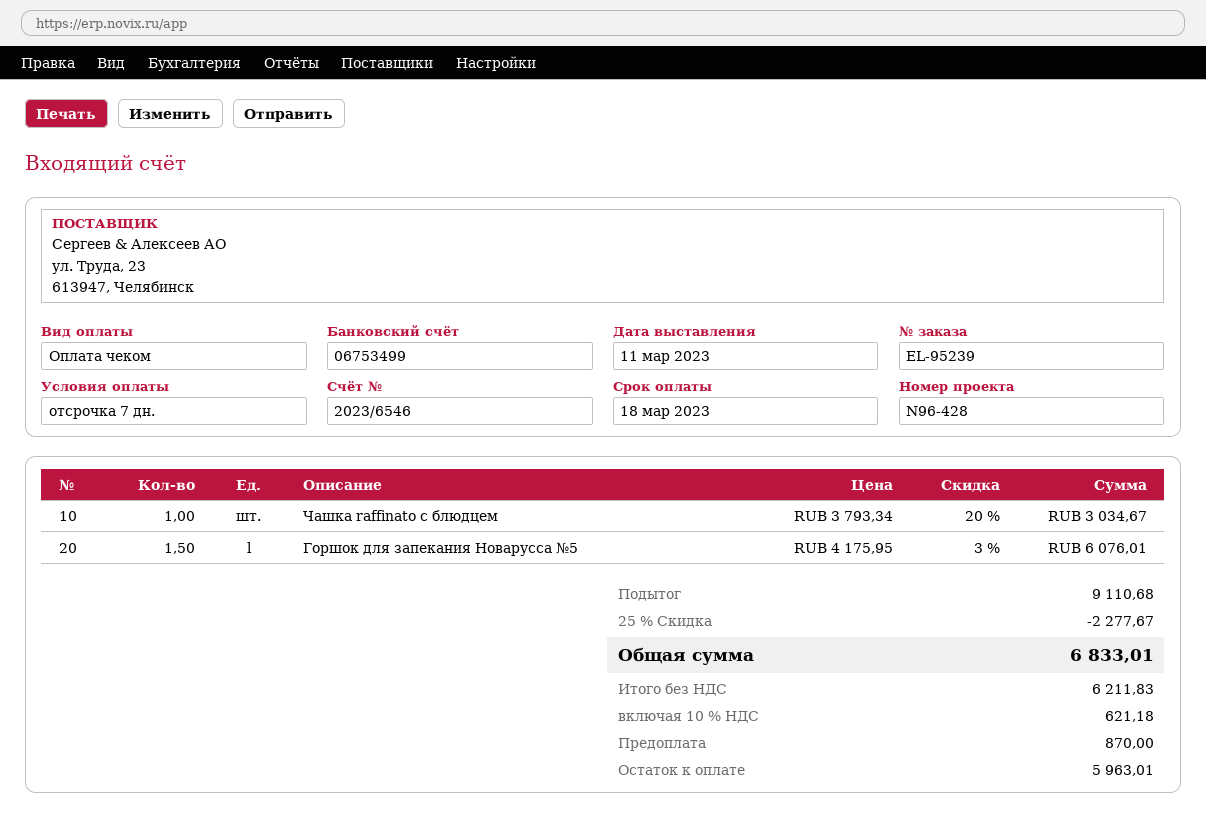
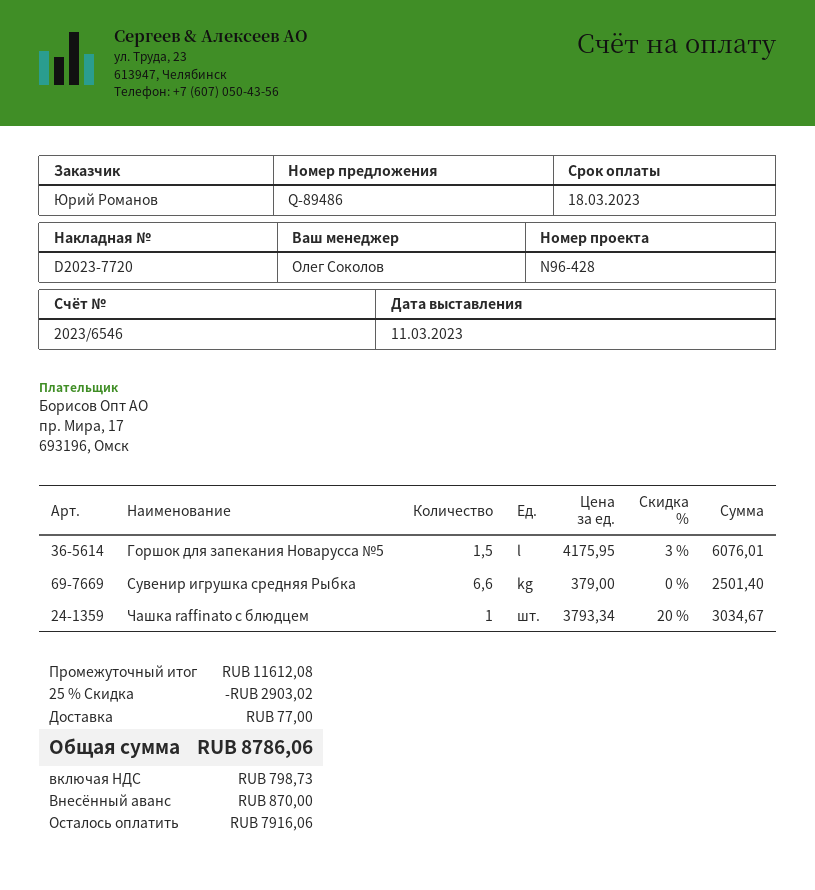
Сувенир игрушка средняя Рыбка: none -> 6.6 x 379.00 = 2501.40
subtotal: 9110.68 -> 11612.08
discount: 25% = 2277.67 -> 25% = 2903.02
shipping: none -> 77.00
tax: 621.18 -> 798.73
total: 6833.01 -> 8786.06
balance: 5963.01 -> 7916.06

